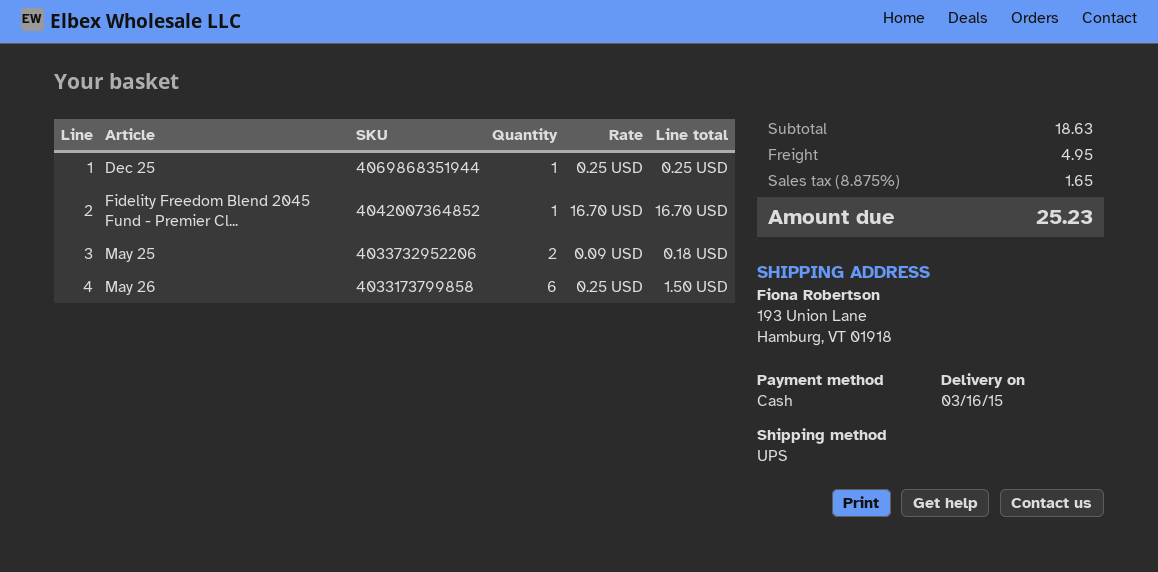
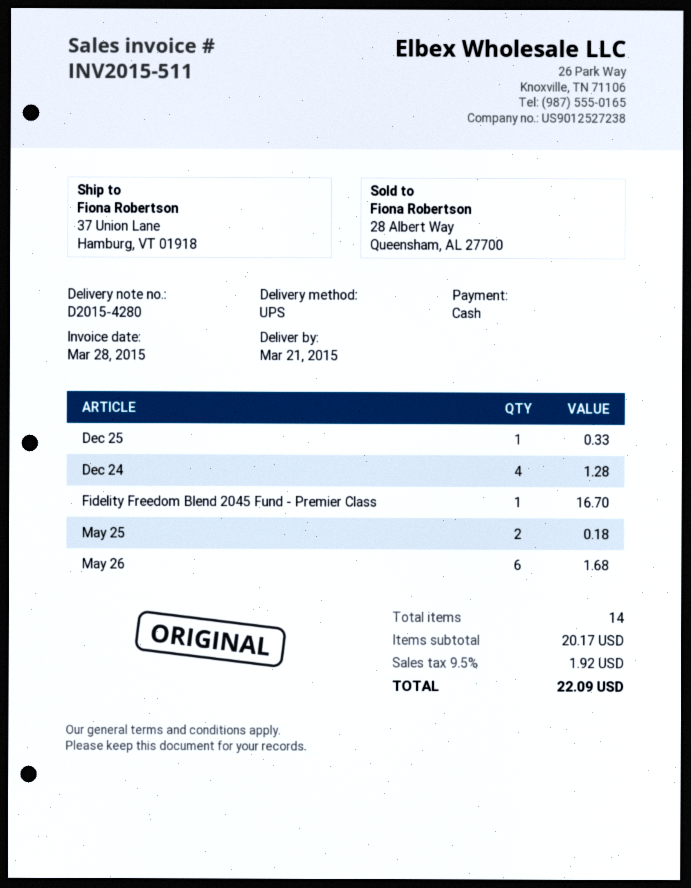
delivery date: 2015-03-16 -> 2015-03-21
ship to: 193 Union Lane, Hamburg, VT 01918 -> 37 Union Lane, Hamburg, VT 01918
Dec 25: 1 for 0.25 -> 1 for 0.33
May 26: 6 for 1.50 -> 6 for 1.68
Dec 24: none -> 4 for 1.28
subtotal: 18.63 -> 20.17
shipping: 4.95 -> none
tax: 8.875% = 1.65 -> 9.5% = 1.92
total: 25.23 -> 22.09

